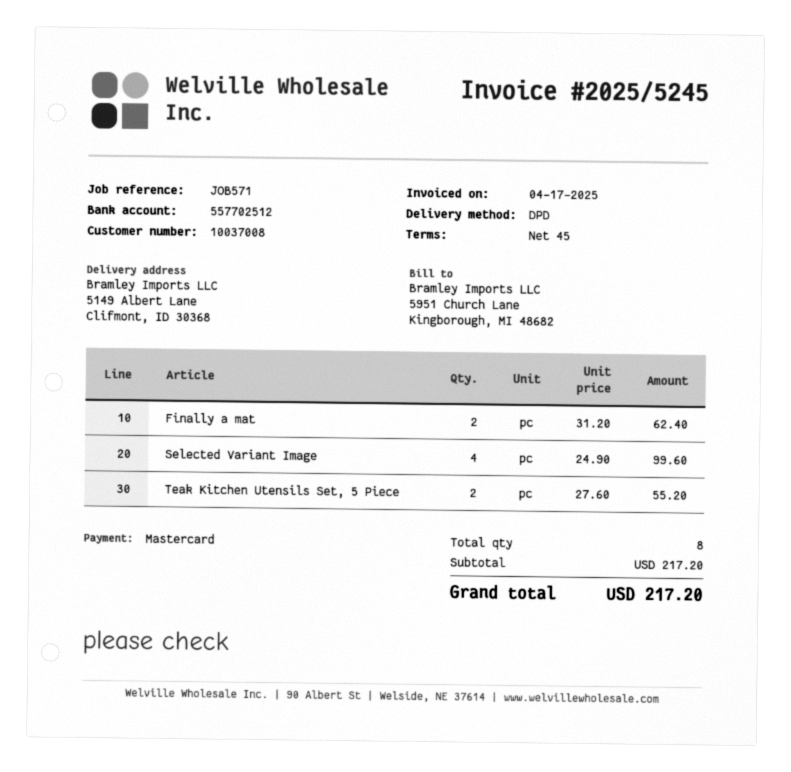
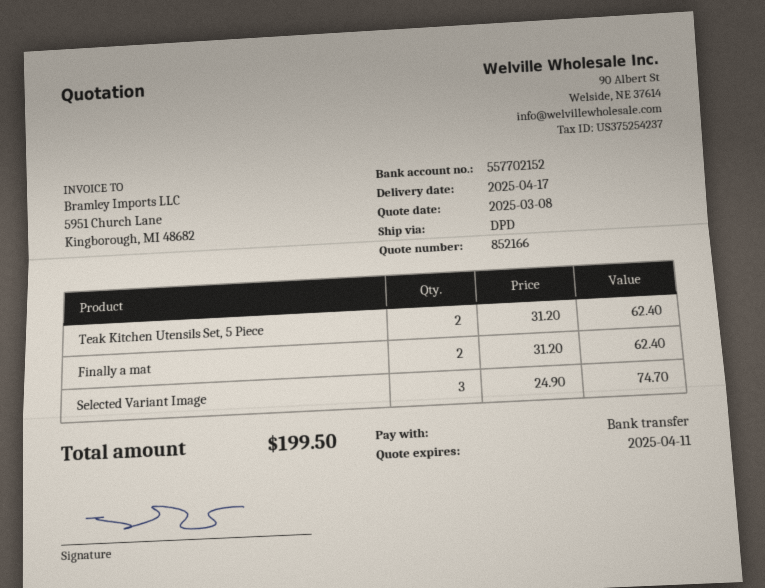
payment method: Mastercard -> bank transfer
bank account: 557702512 -> 557702152
Selected Variant Image: 4 x 24.90 = 99.60 -> 3 x 24.90 = 74.70
Teak Kitchen Utensils Set, 5 Piece: 2 x 27.60 = 55.20 -> 2 x 31.20 = 62.40
total: 217.20 -> 199.50

